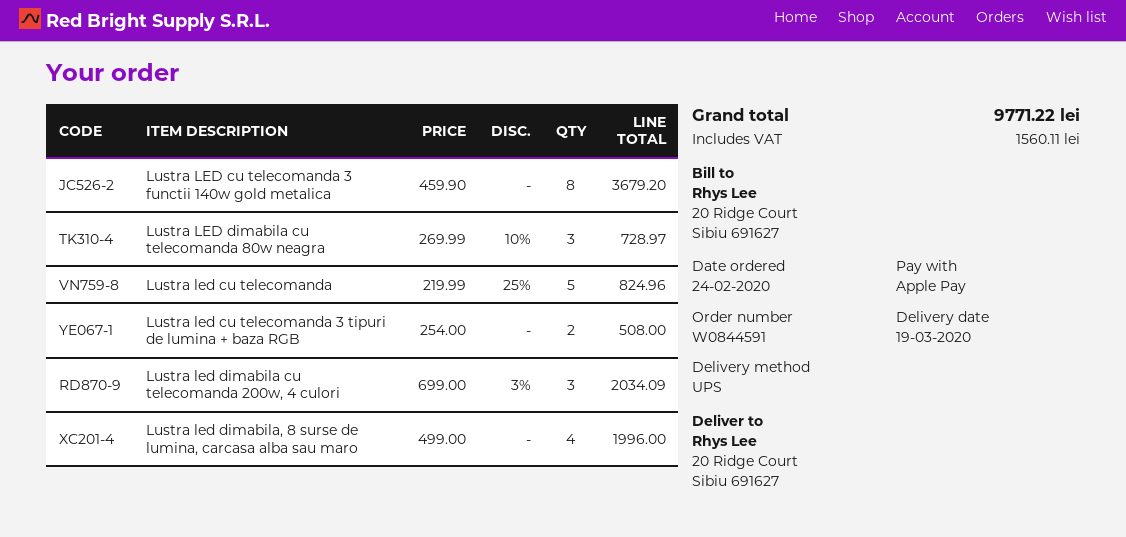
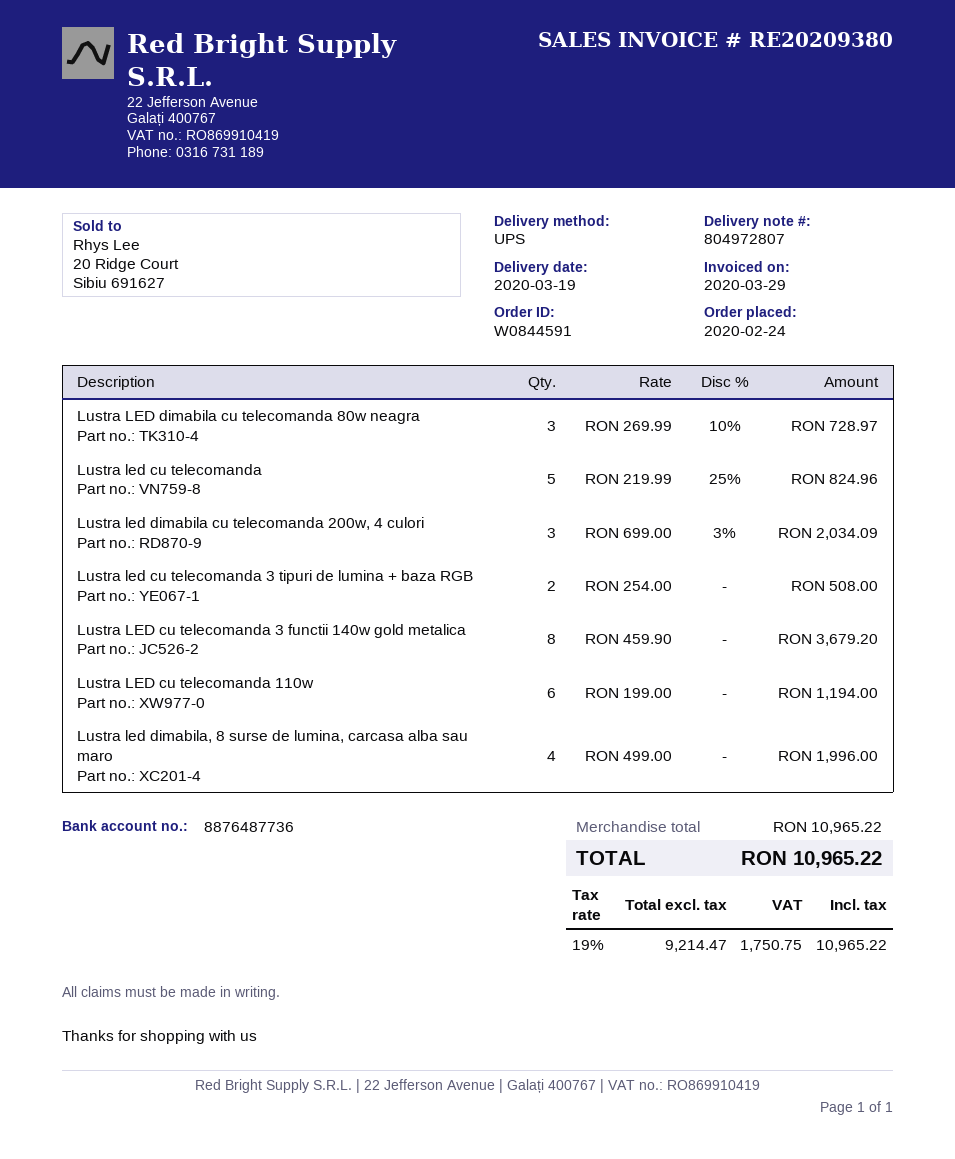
Lustra LED cu telecomanda 110w: none -> 6 x 199.00 = 1194.00
tax: 1560.11 -> 1750.75
total: 9771.22 -> 10965.22

